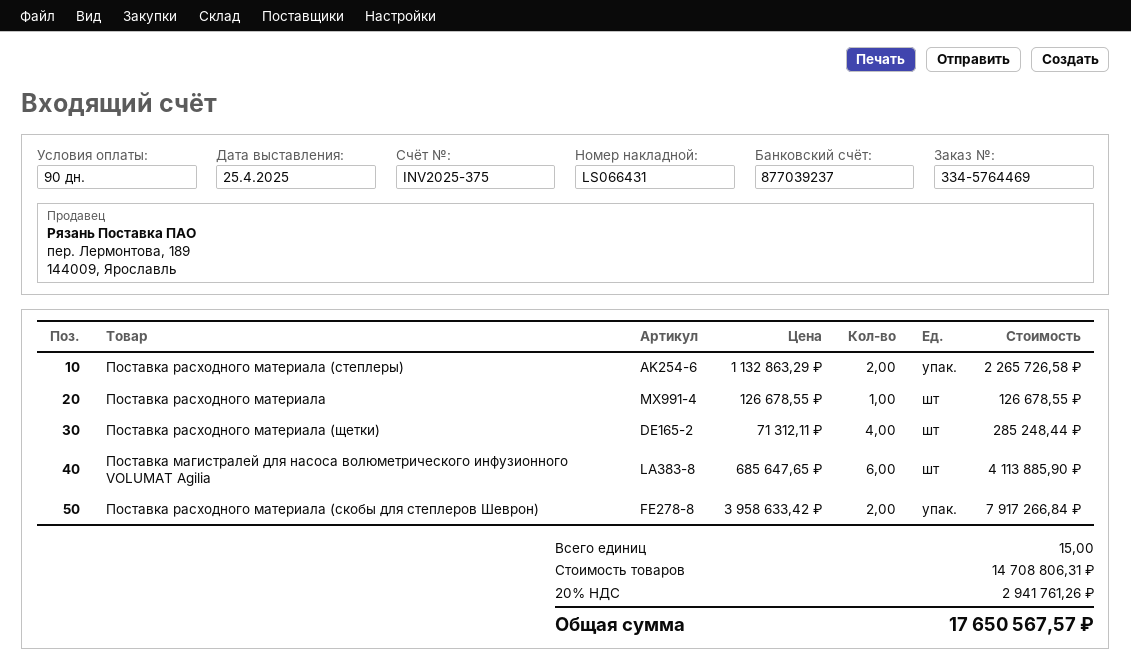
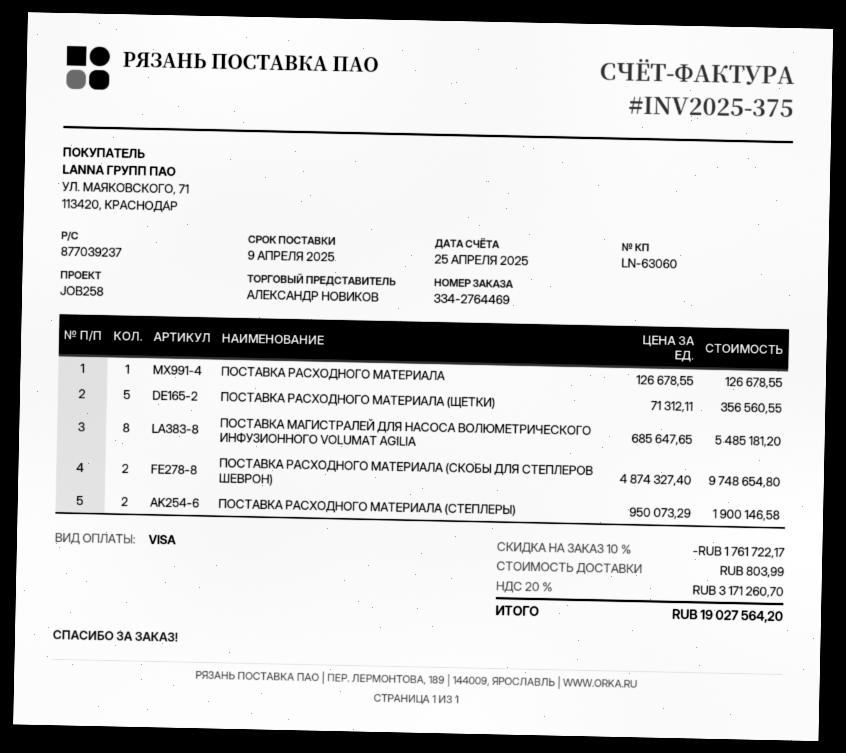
order number: 334-5764469 -> 334-2764469
Поставка расходного материала (степлеры): 2 x 1132863.29 = 2265726.58 -> 2 x 950073.29 = 1900146.58
Поставка расходного материала (щетки): 4 x 71312.11 = 285248.44 -> 5 x 71312.11 = 356560.55
Поставка магистралей для насоса волюметрического инфузионного VOLUMAT Agilia: 6 x 685647.65 = 4113885.90 -> 8 x 685647.65 = 5485181.20
Поставка расходного материала (скобы для степлеров Шеврон): 2 x 3958633.42 = 7917266.84 -> 2 x 4874327.40 = 9748654.80
discount: none -> 10% = 1761722.17
shipping: none -> 803.99
tax: 20% = 2941761.26 -> 20% = 3171260.70
total: 17650567.57 -> 19027564.20

